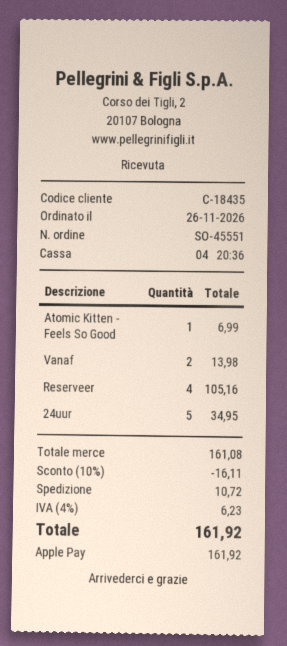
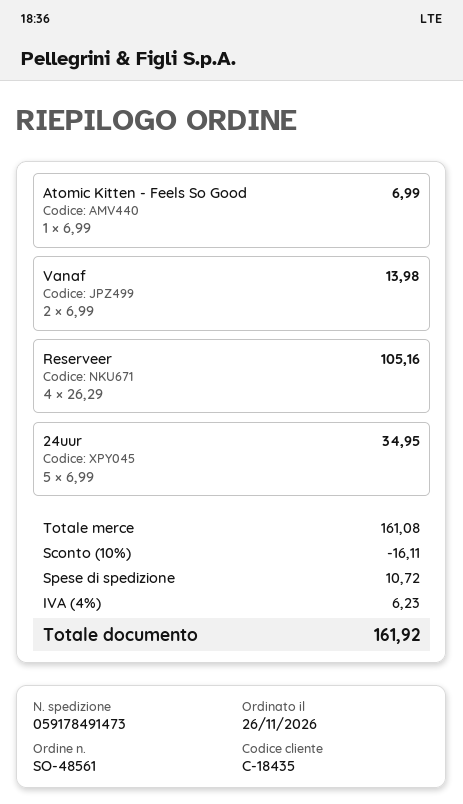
order number: SO-45551 -> SO-48561

